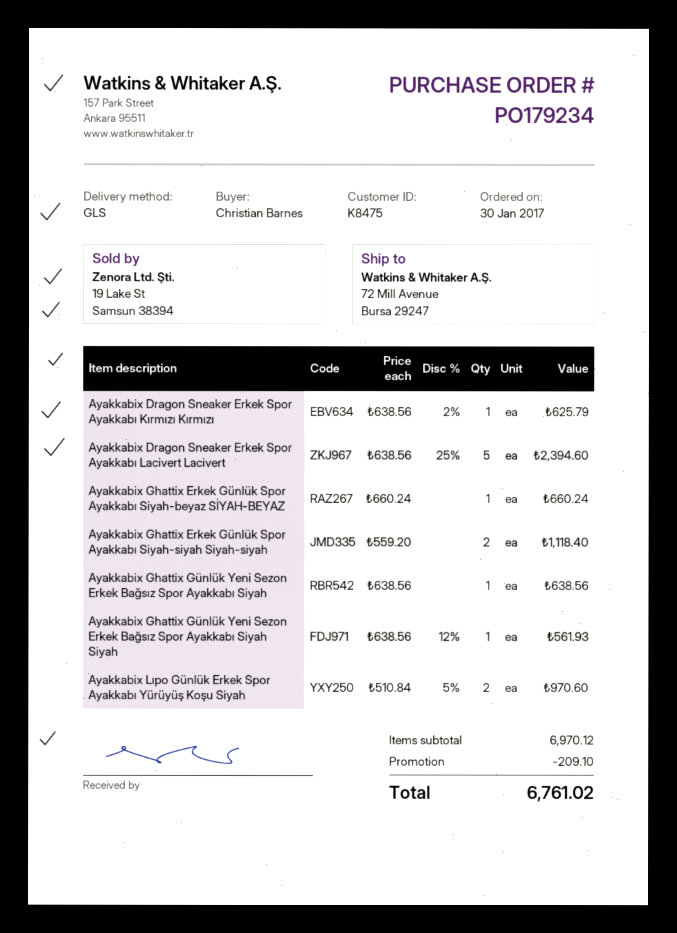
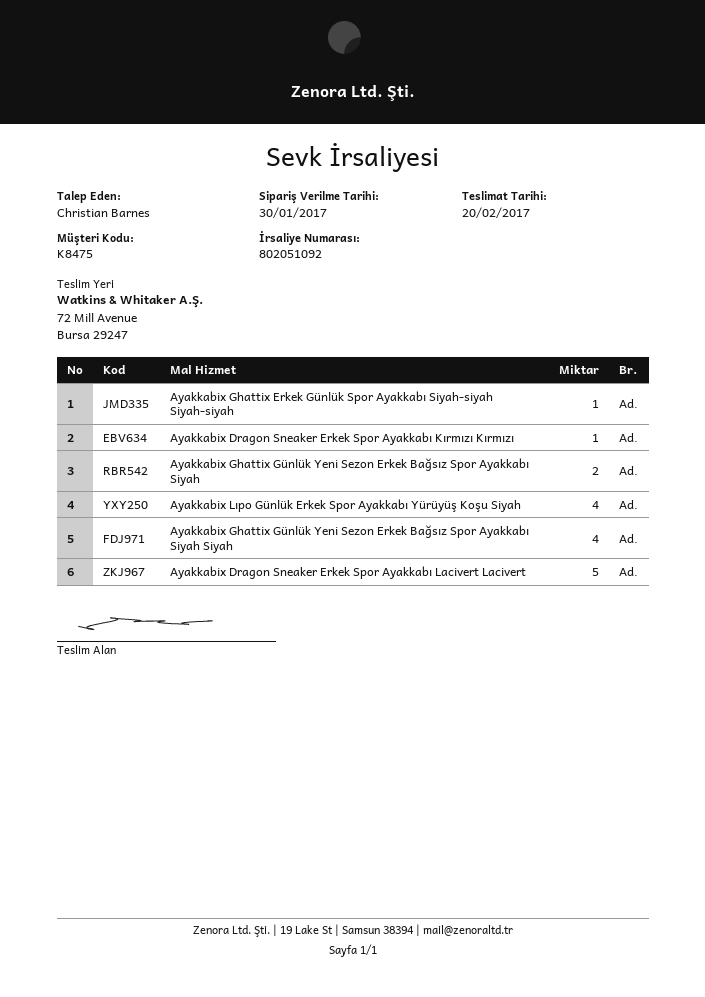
Ayakkabix Ghattix Erkek Günlük Spor Ayakkabı Siyah-beyaz SİYAH-BEYAZ: 1 -> none
Ayakkabix Ghattix Erkek Günlük Spor Ayakkabı Siyah-siyah Siyah-siyah: 2 -> 1
Ayakkabix Ghattix Günlük Yeni Sezon Erkek Bağsız Spor Ayakkabı Siyah: 1 -> 2
Ayakkabix Ghattix Günlük Yeni Sezon Erkek Bağsız Spor Ayakkabı Siyah Siyah: 1 -> 4
Ayakkabix Lıpo Günlük Erkek Spor Ayakkabı Yürüyüş Koşu Siyah: 2 -> 4

